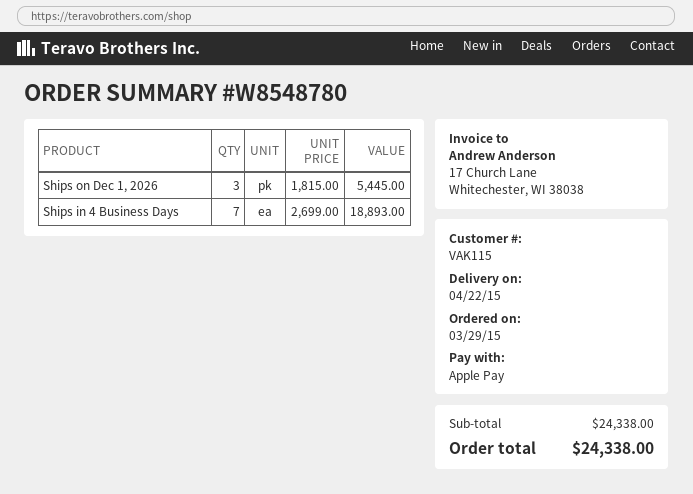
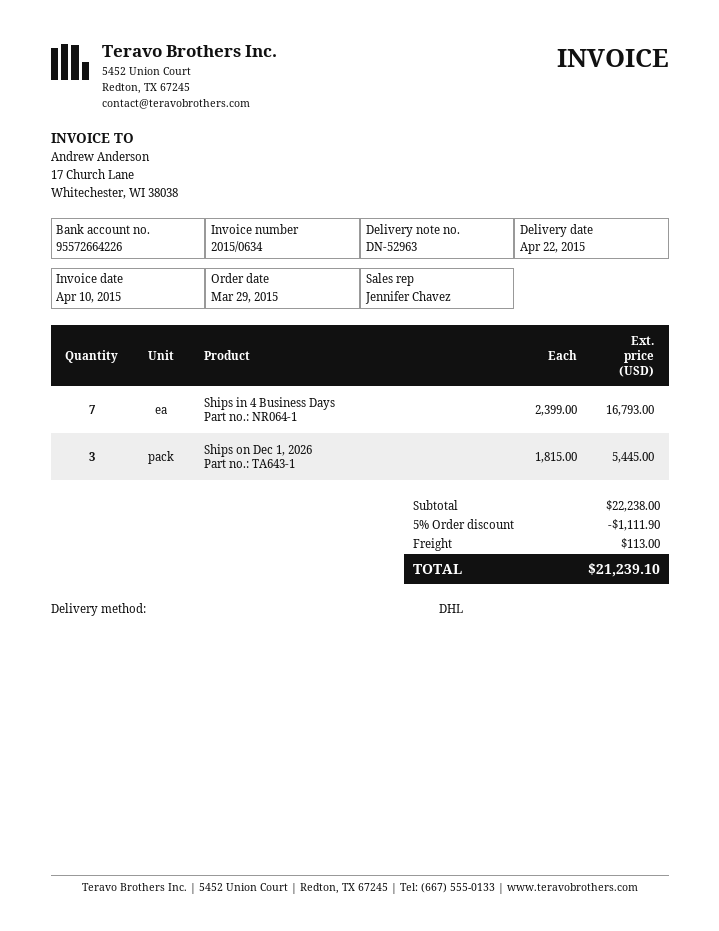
Ships in 4 Business Days: 7 x 2699.00 = 18893.00 -> 7 x 2399.00 = 16793.00
subtotal: 24338.00 -> 22238.00
discount: none -> 5% = 1111.90
shipping: none -> 113.00
total: 24338.00 -> 21239.10

